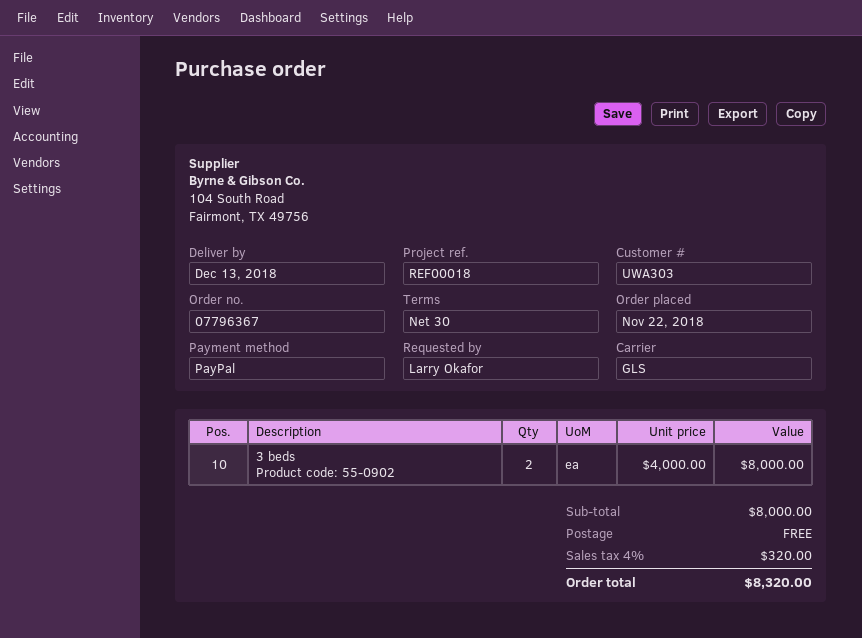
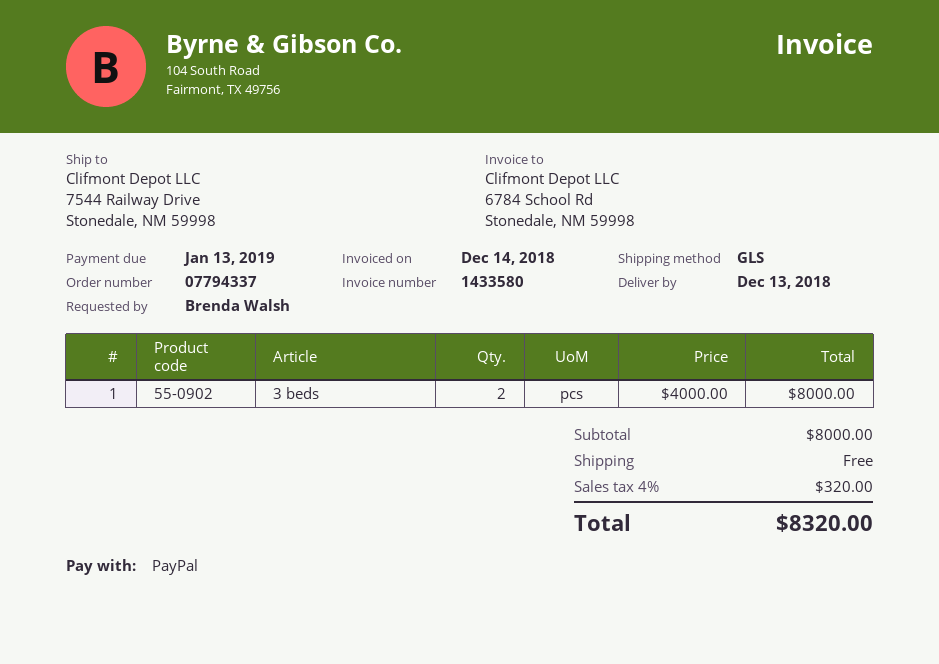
order number: 07796367 -> 07794337
ordered by: Larry Okafor -> Brenda Walsh

